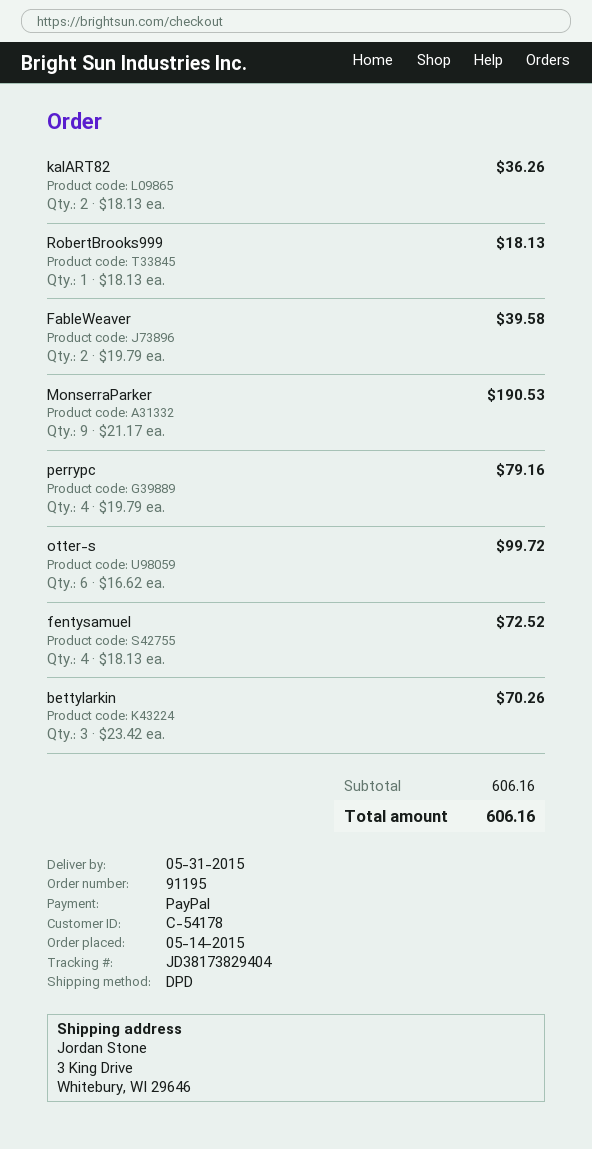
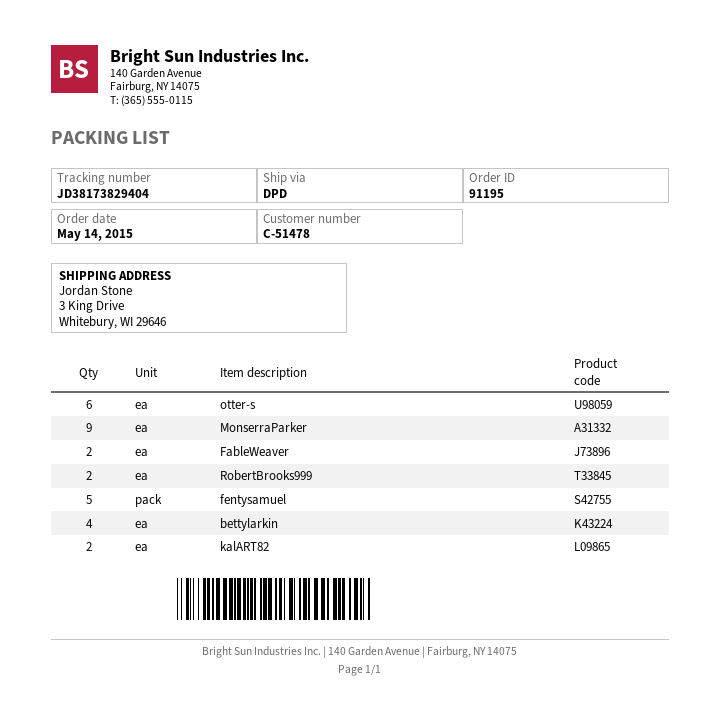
customer number: C-54178 -> C-51478
RobertBrooks999: 1 -> 2
perrypc: 4 -> none
fentysamuel: 4 -> 5
bettylarkin: 3 -> 4

